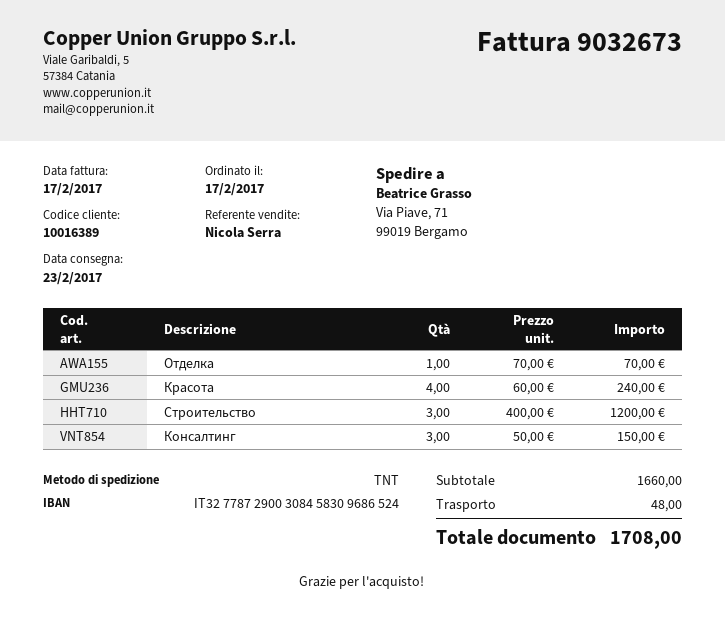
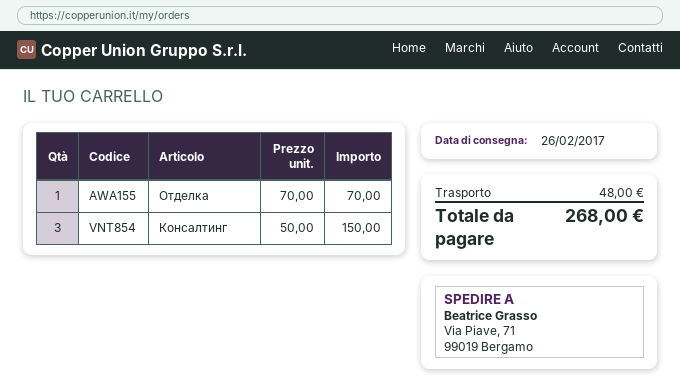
delivery date: 2017-02-23 -> 2017-02-26
Красота: 4 x 60.00 = 240.00 -> none
Строительство: 3 x 400.00 = 1200.00 -> none
total: 1708.00 -> 268.00

